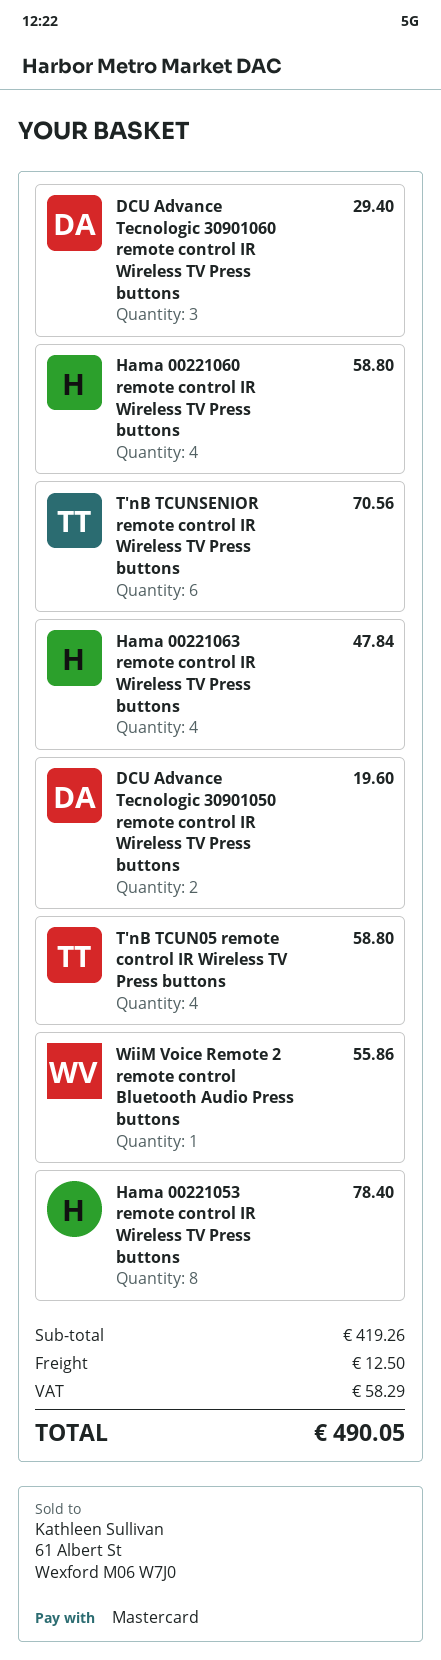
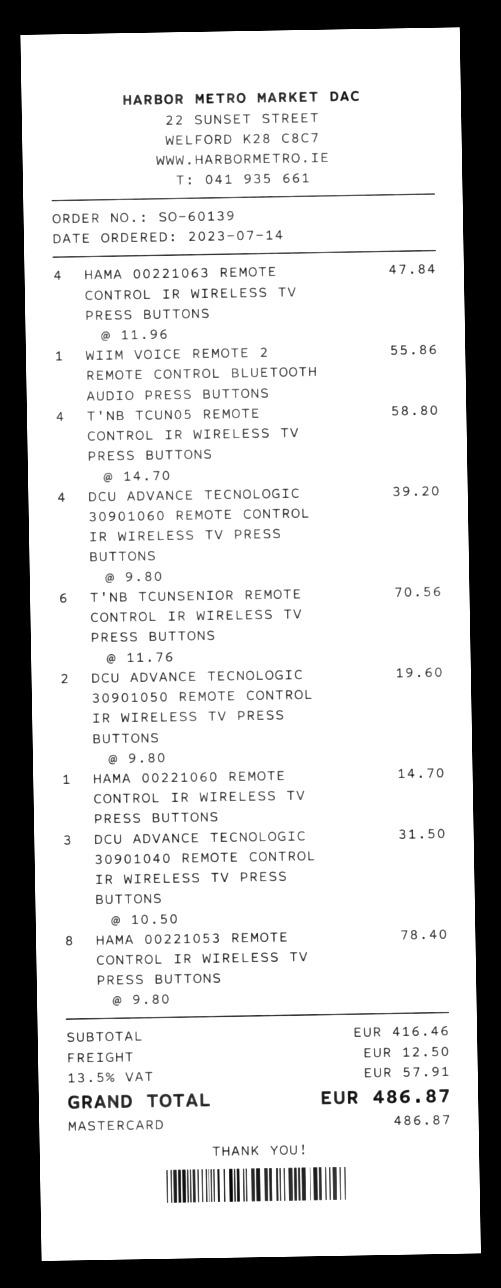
DCU Advance Tecnologic 30901060 remote control IR Wireless TV Press buttons: 3 for 29.40 -> 4 for 39.20
Hama 00221060 remote control IR Wireless TV Press buttons: 4 for 58.80 -> 1 for 14.70
DCU ADVANCE TECNOLOGIC 30901040 REMOTE CONTROL IR WIRELESS TV PRESS BUTTONS: none -> 3 for 31.50
subtotal: 419.26 -> 416.46
tax: 58.29 -> 57.91
total: 490.05 -> 486.87

